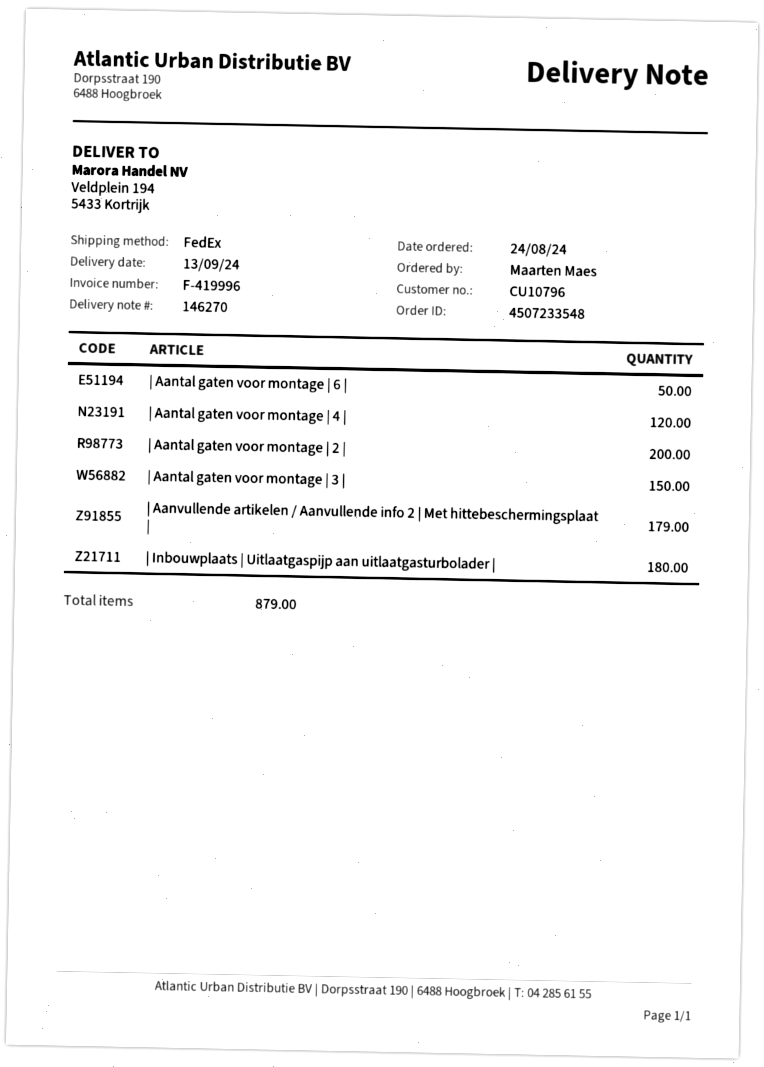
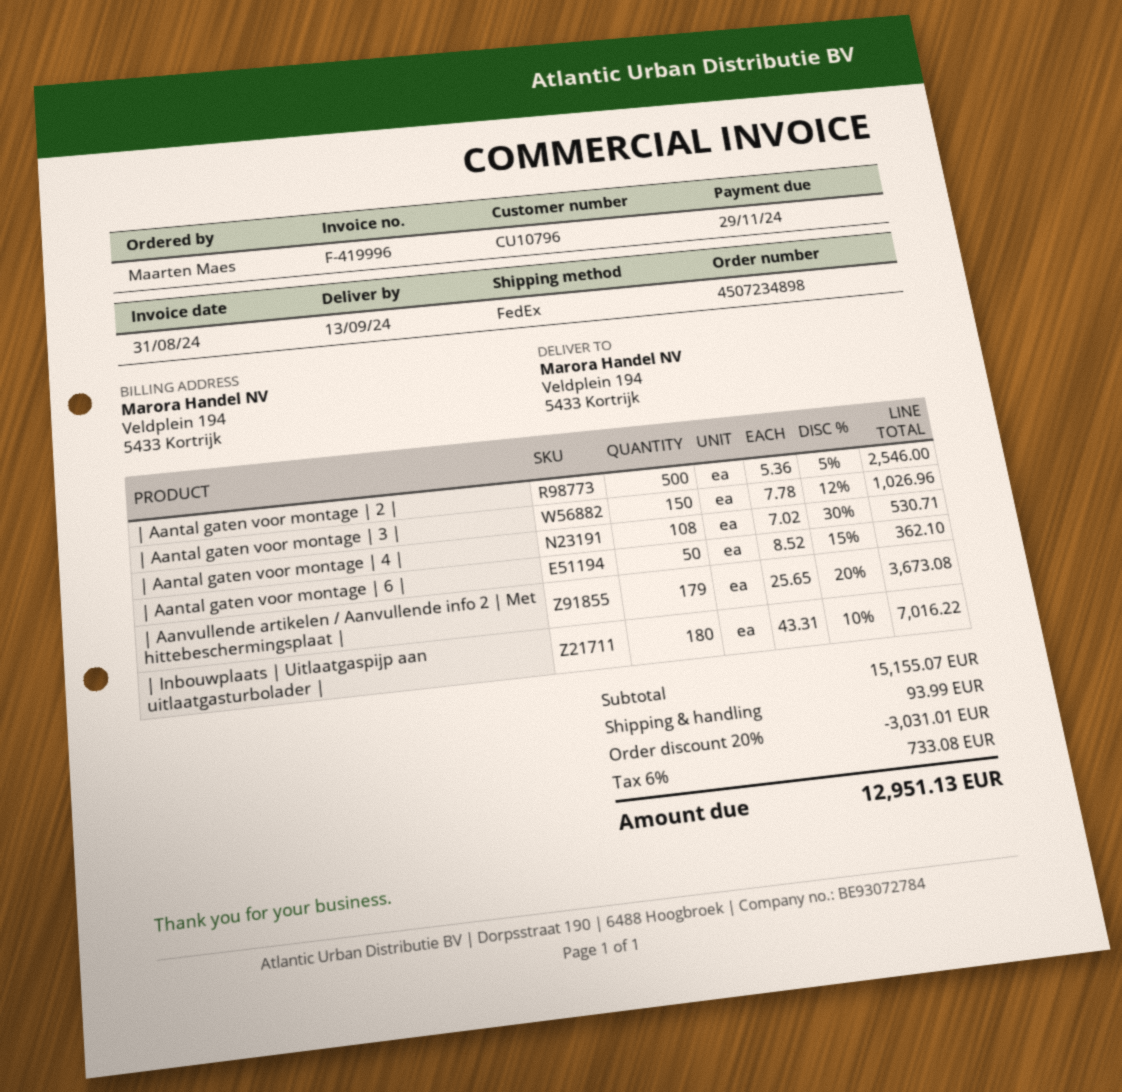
order number: 4507233548 -> 4507234898
| Aantal gaten voor montage | 4 |: 120 -> 108
| Aantal gaten voor montage | 2 |: 200 -> 500

